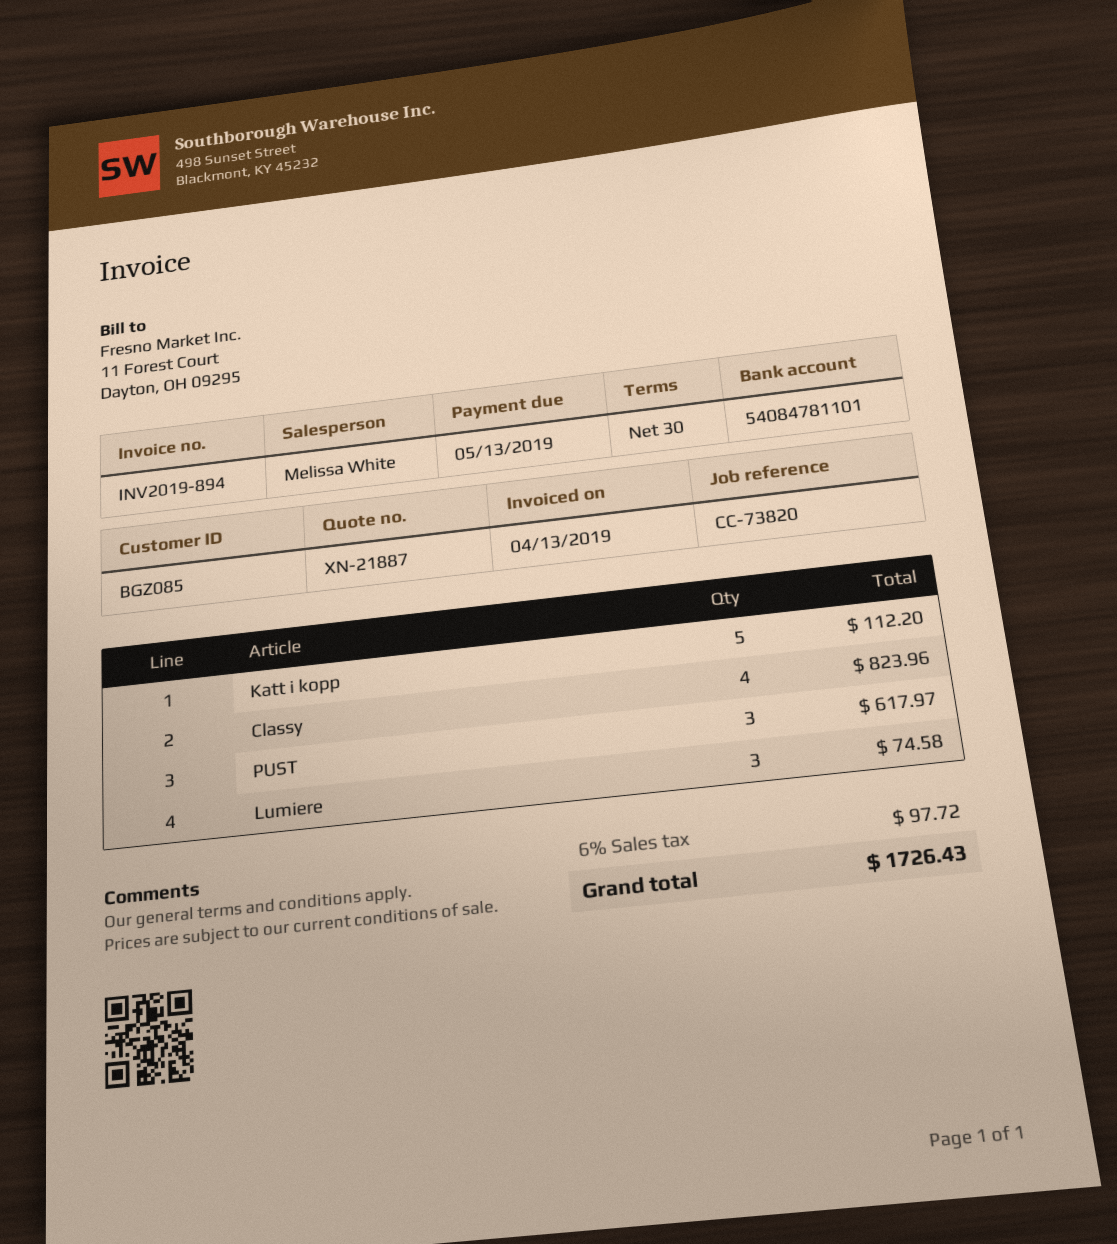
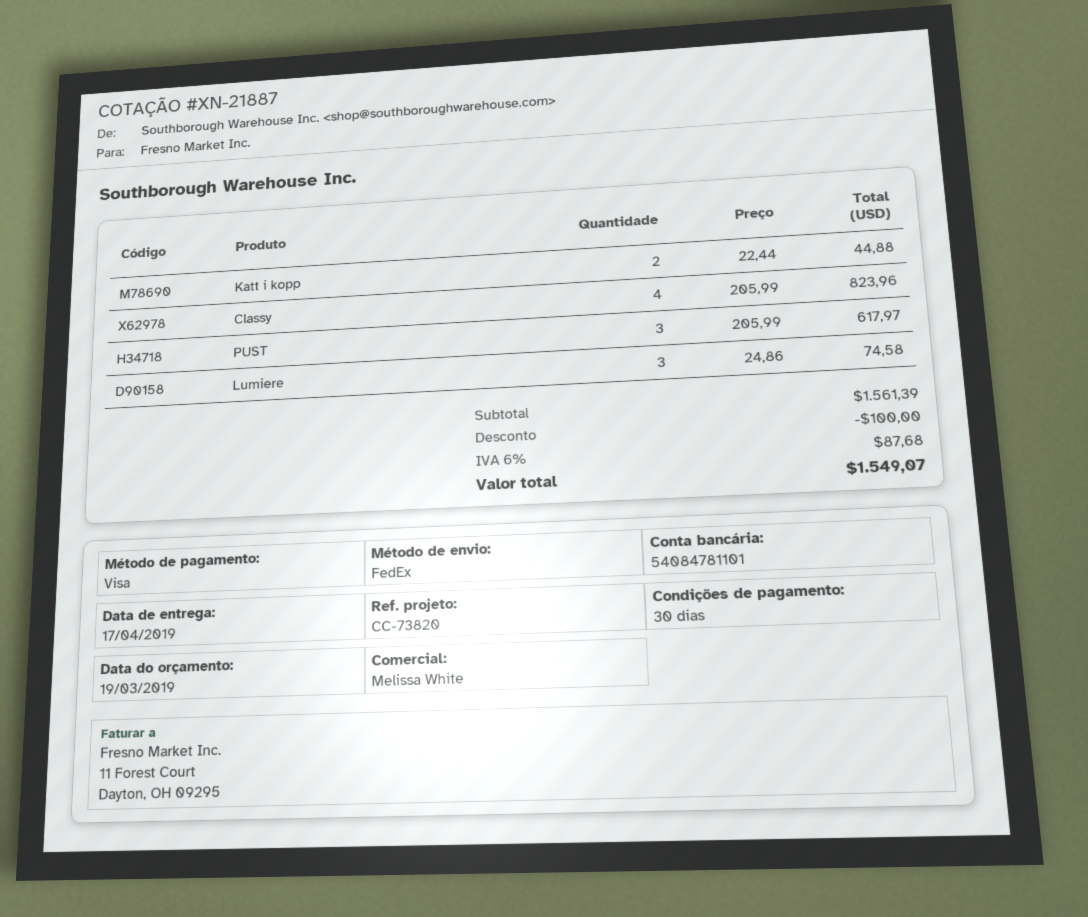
Katt i kopp: 5 for 112.20 -> 2 for 44.88
discount: none -> 100.00
tax: 6% = 97.72 -> 6% = 87.68
total: 1726.43 -> 1549.07

